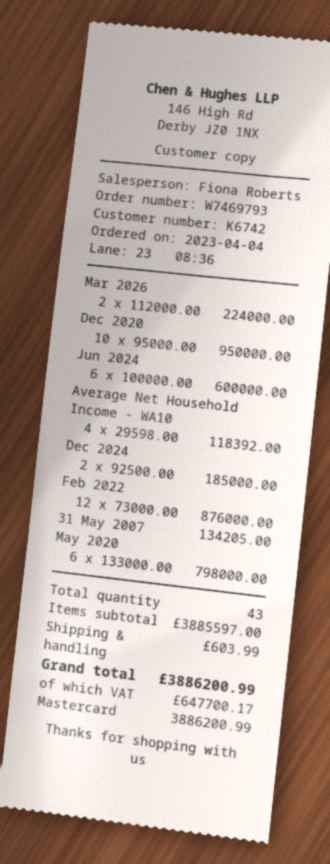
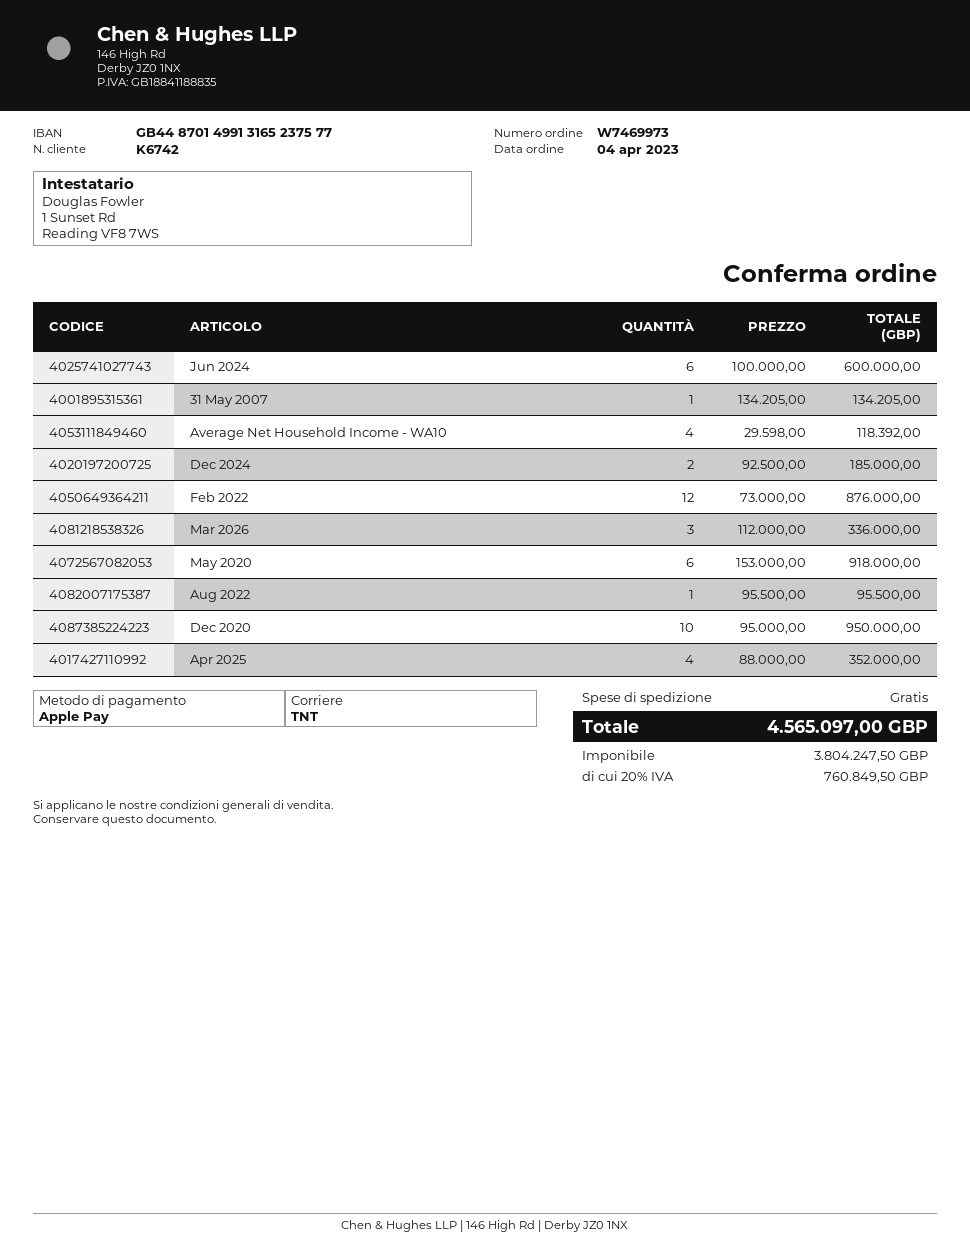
order number: W7469793 -> W7469973
payment method: Mastercard -> Apple Pay
Mar 2026: 2 x 112000.00 = 224000.00 -> 3 x 112000.00 = 336000.00
May 2020: 6 x 133000.00 = 798000.00 -> 6 x 153000.00 = 918000.00
Aug 2022: none -> 1 x 95500.00 = 95500.00
Apr 2025: none -> 4 x 88000.00 = 352000.00
shipping: 603.99 -> 0.00
tax: 647700.17 -> 760849.50
total: 3886200.99 -> 4565097.00

